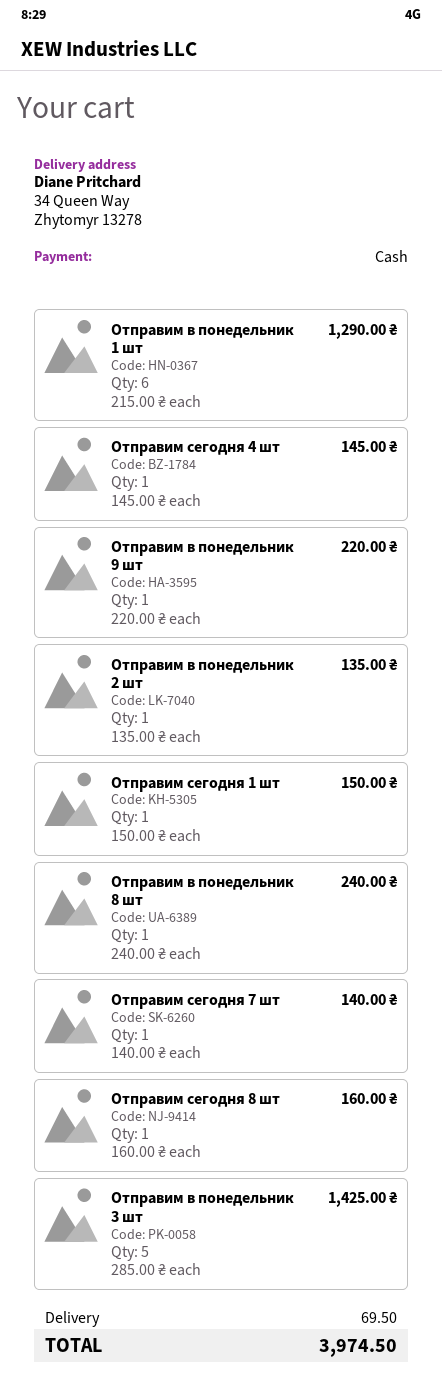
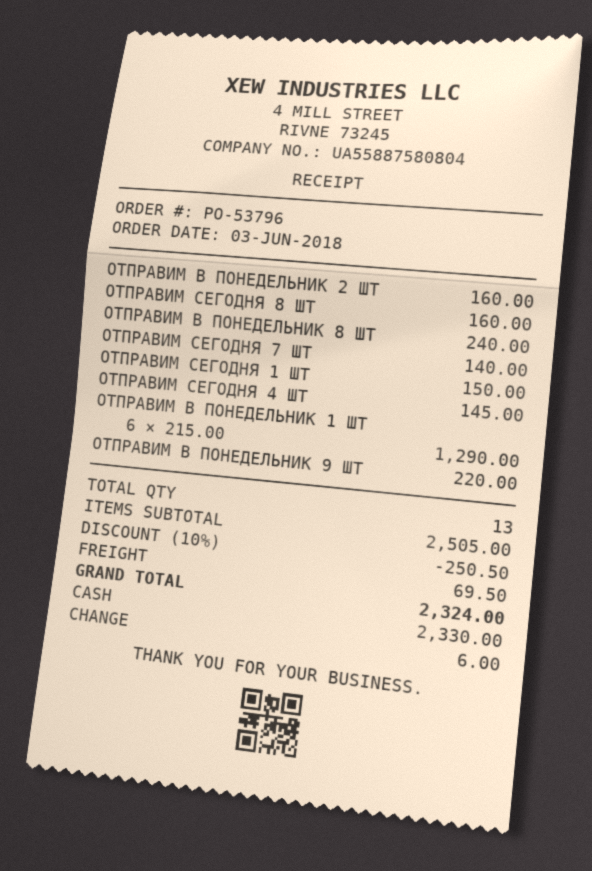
Отправим в понедельник 2 шт: 1 x 135.00 = 135.00 -> 1 x 160.00 = 160.00
Отправим в понедельник 3 шт: 5 x 285.00 = 1425.00 -> none
discount: none -> 10% = 250.50
total: 3974.50 -> 2324.00

